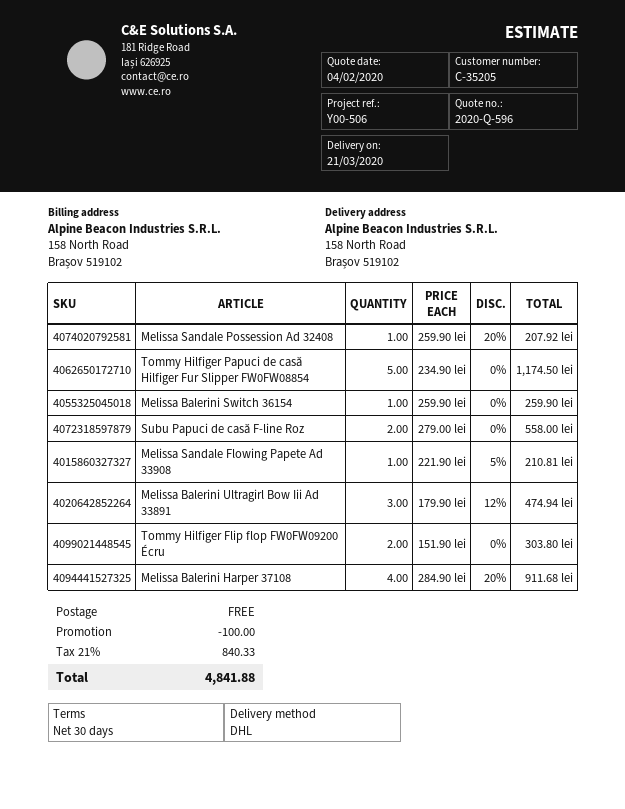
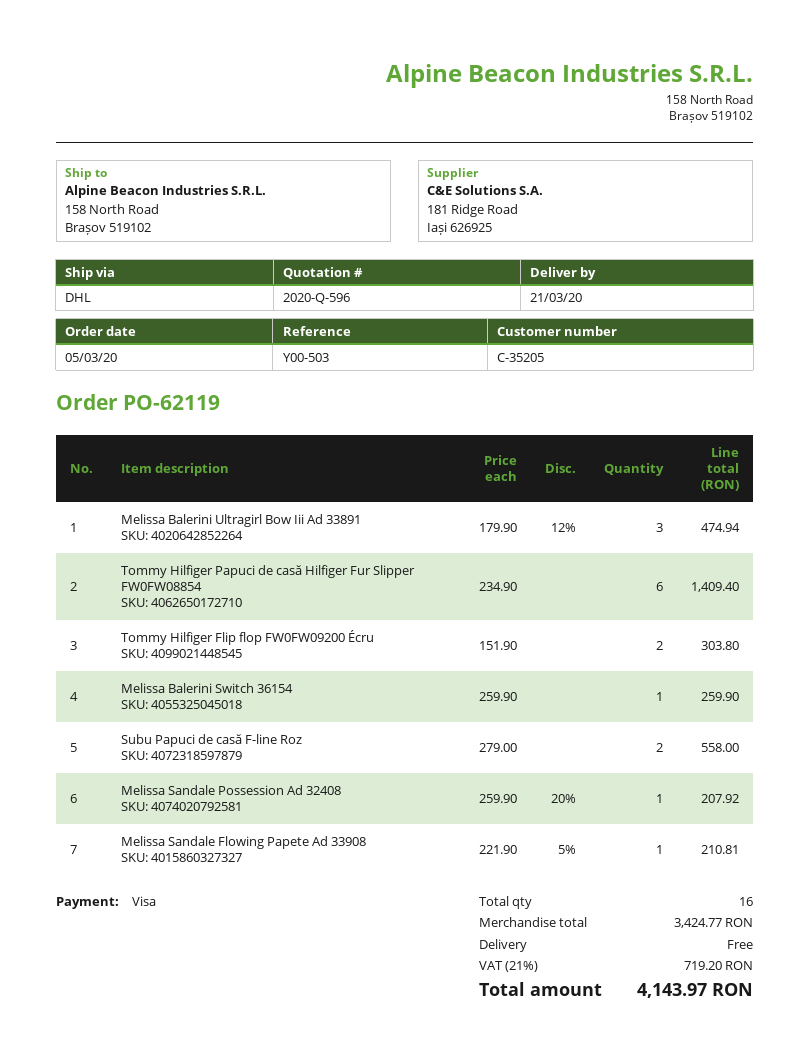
reference: Y00-506 -> Y00-503
Tommy Hilfiger Papuci de casă Hilfiger Fur Slipper FW0FW08854: 5 x 234.90 = 1174.50 -> 6 x 234.90 = 1409.40
Melissa Balerini Harper 37108: 4 x 284.90 - 20% = 911.68 -> none
discount: 100.00 -> none
tax: 21% = 840.33 -> 21% = 719.20
total: 4841.88 -> 4143.97

